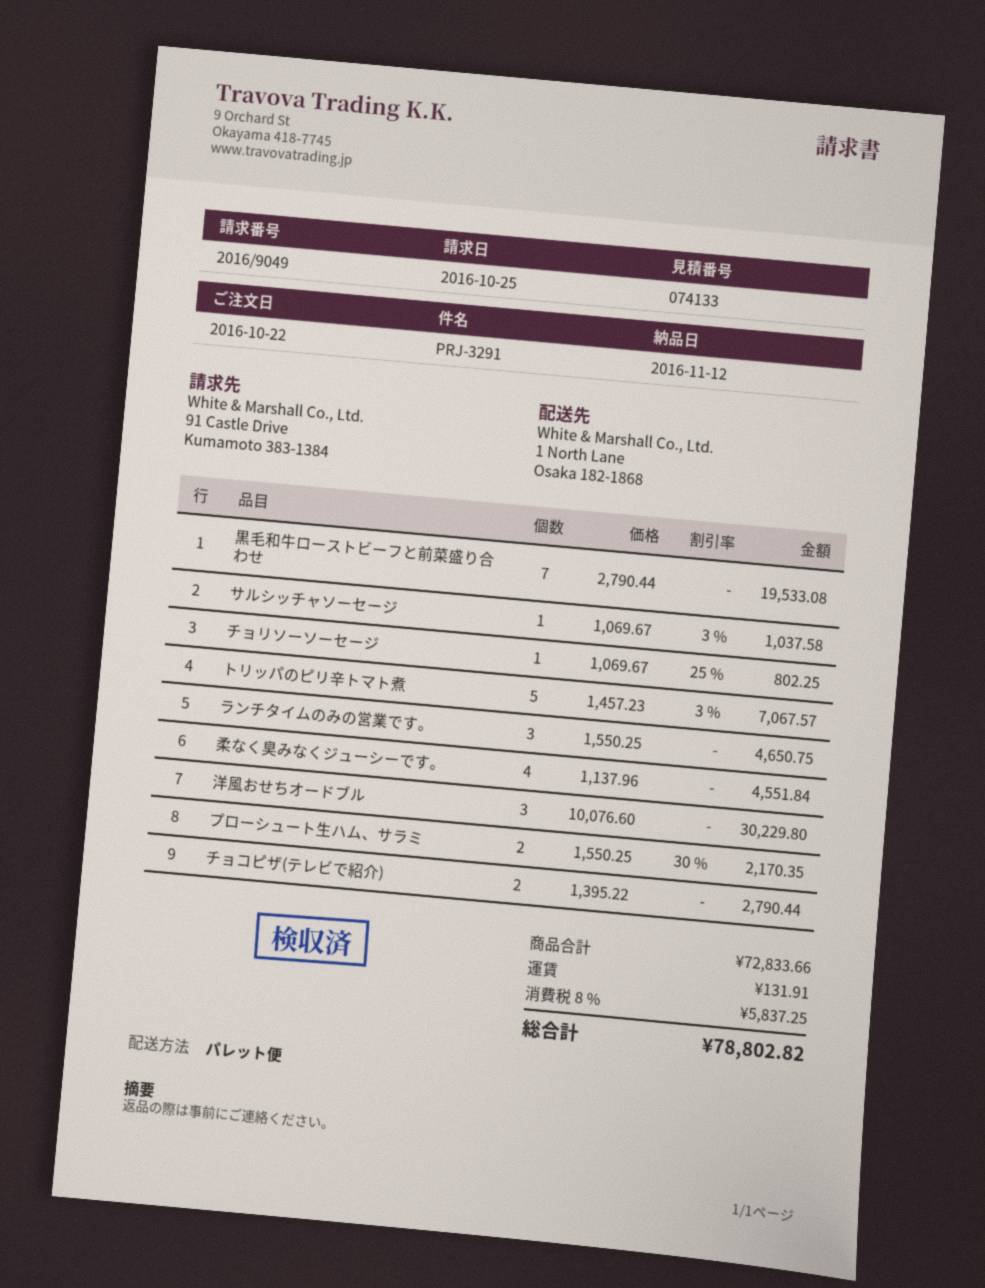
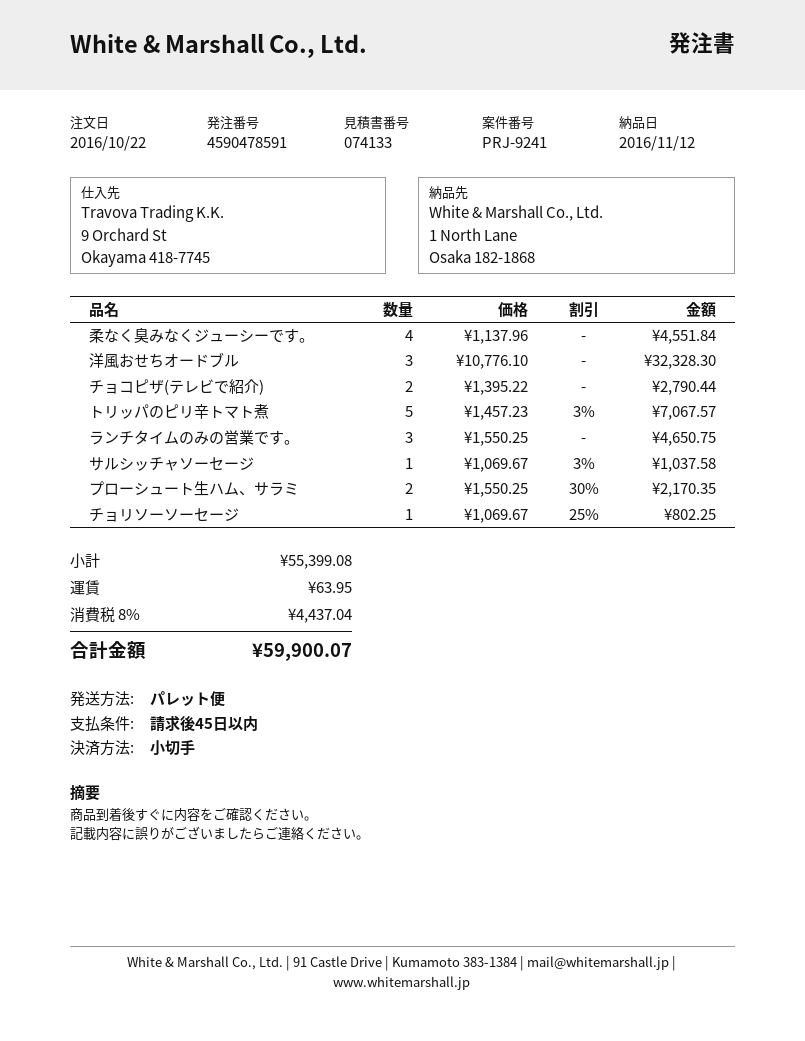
reference: PRJ-3291 -> PRJ-9241
黒毛和牛ローストビーフと前菜盛り合わせ: 7 x 2790.44 = 19533.08 -> none
洋風おせちオードブル: 3 x 10076.60 = 30229.80 -> 3 x 10776.10 = 32328.30
subtotal: 72833.66 -> 55399.08
shipping: 131.91 -> 63.95
tax: 8% = 5837.25 -> 8% = 4437.04
total: 78802.82 -> 59900.07

